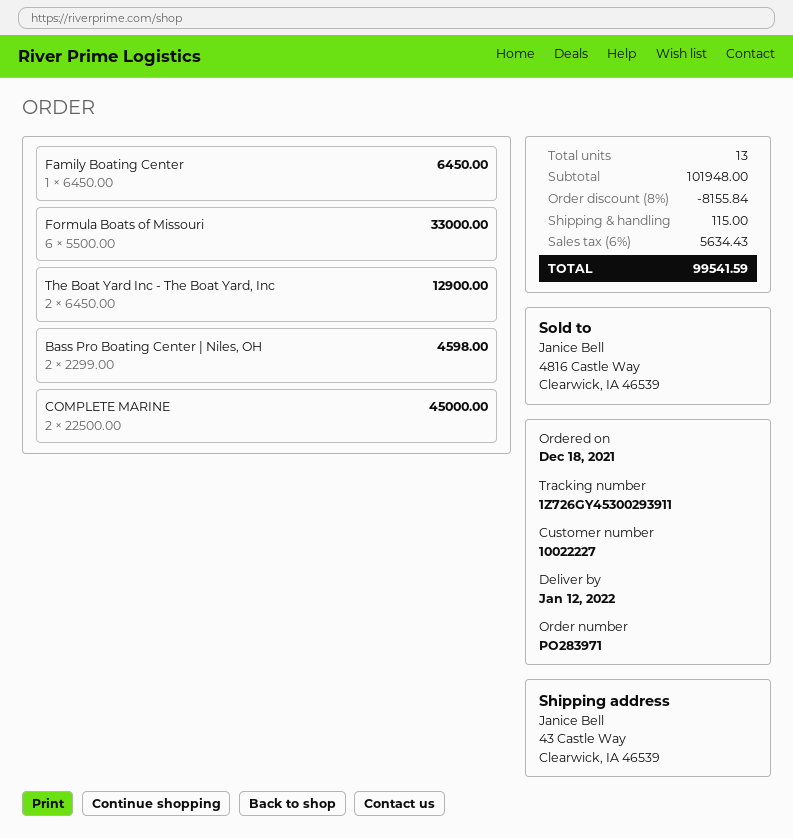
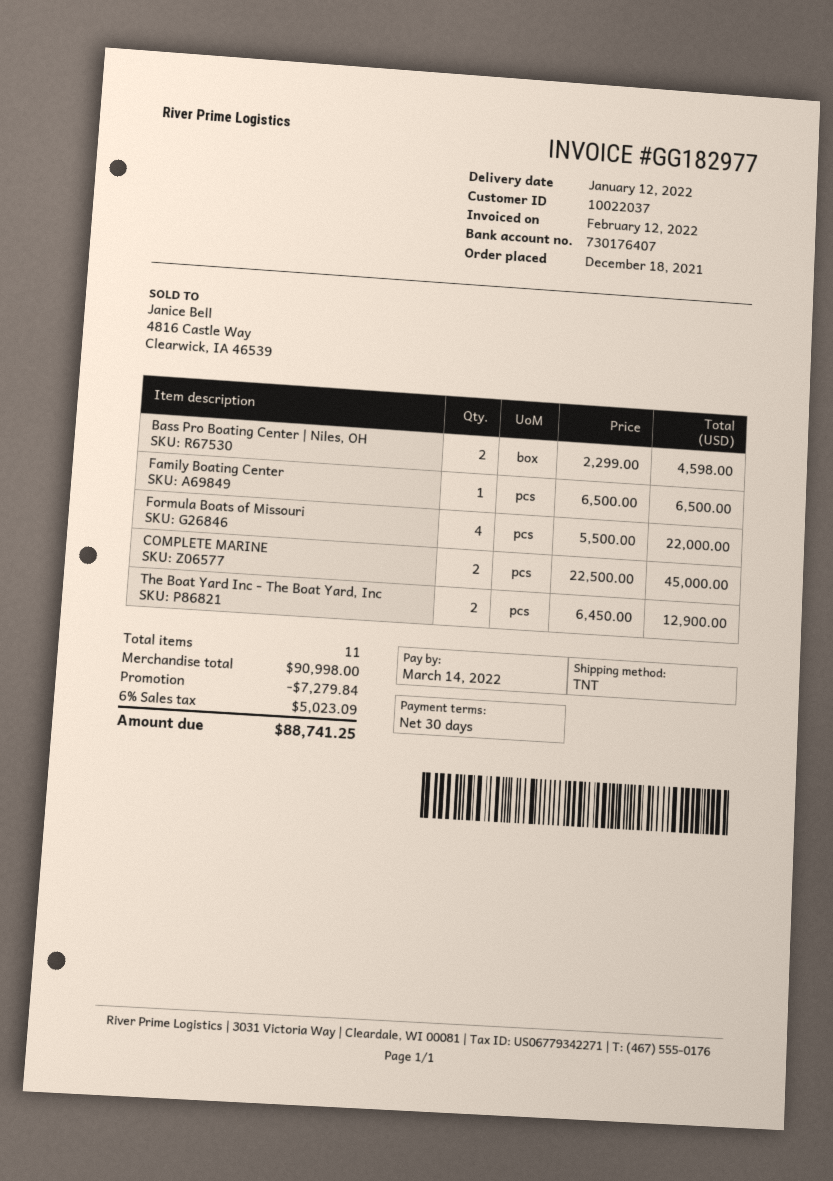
customer number: 10022227 -> 10022037
Family Boating Center: 1 x 6450.00 = 6450.00 -> 1 x 6500.00 = 6500.00
Formula Boats of Missouri: 6 x 5500.00 = 33000.00 -> 4 x 5500.00 = 22000.00
total quantity: 13 -> 11
subtotal: 101948.00 -> 90998.00
discount: 8155.84 -> 7279.84
shipping: 115.00 -> none
tax: 6% = 5634.43 -> 6% = 5023.09
total: 99541.59 -> 88741.25

